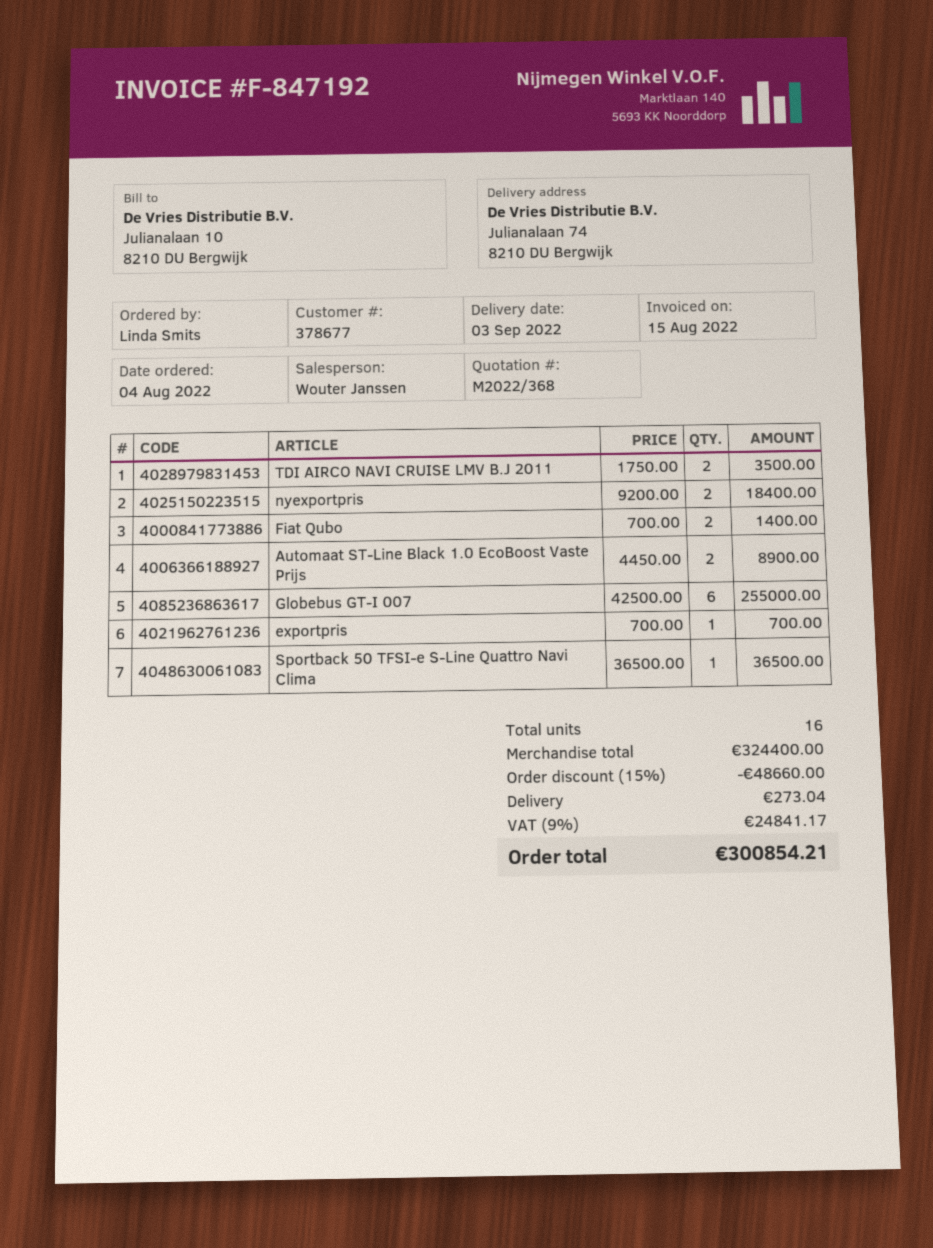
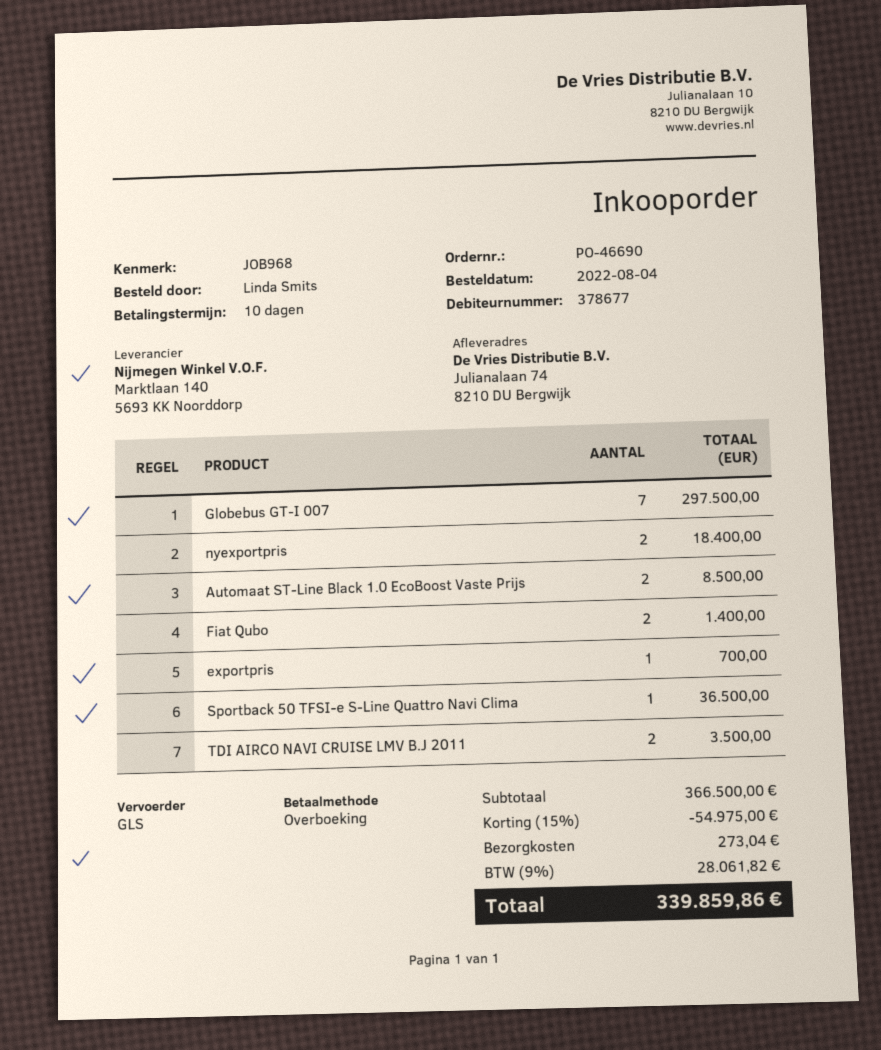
Automaat ST-Line Black 1.0 EcoBoost Vaste Prijs: 2 for 8900.00 -> 2 for 8500.00
Globebus GT-I 007: 6 for 255000.00 -> 7 for 297500.00
subtotal: 324400.00 -> 366500.00
discount: 15% = 48660.00 -> 15% = 54975.00
tax: 9% = 24841.17 -> 9% = 28061.82
total: 300854.21 -> 339859.86

